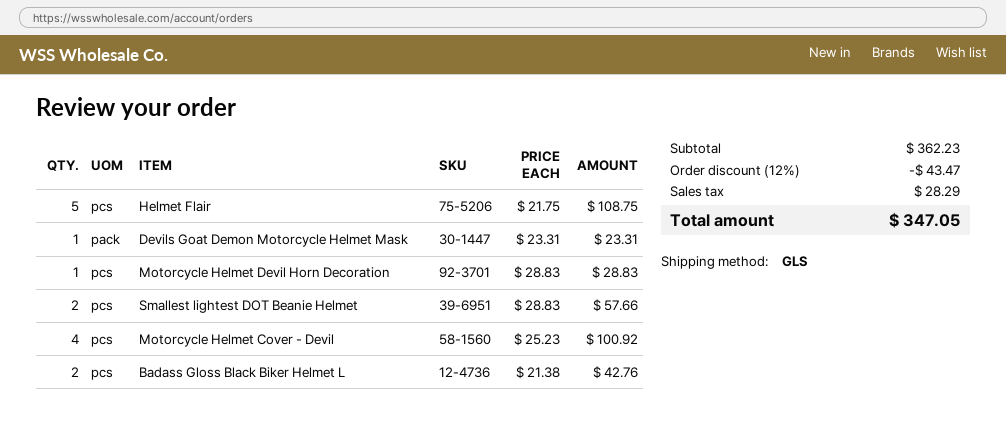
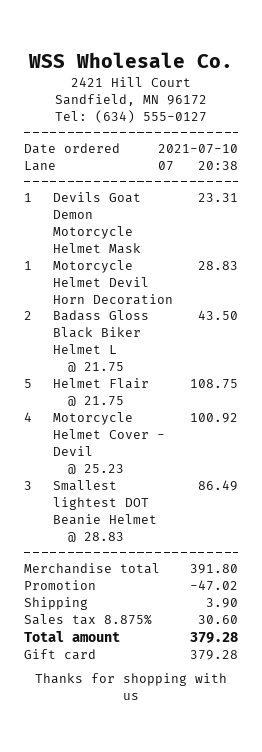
Smallest lightest DOT Beanie Helmet: 2 x 28.83 = 57.66 -> 3 x 28.83 = 86.49
Badass Gloss Black Biker Helmet L: 2 x 21.38 = 42.76 -> 2 x 21.75 = 43.50
subtotal: 362.23 -> 391.80
discount: 43.47 -> 47.02
shipping: none -> 3.90
tax: 28.29 -> 30.60
total: 347.05 -> 379.28

